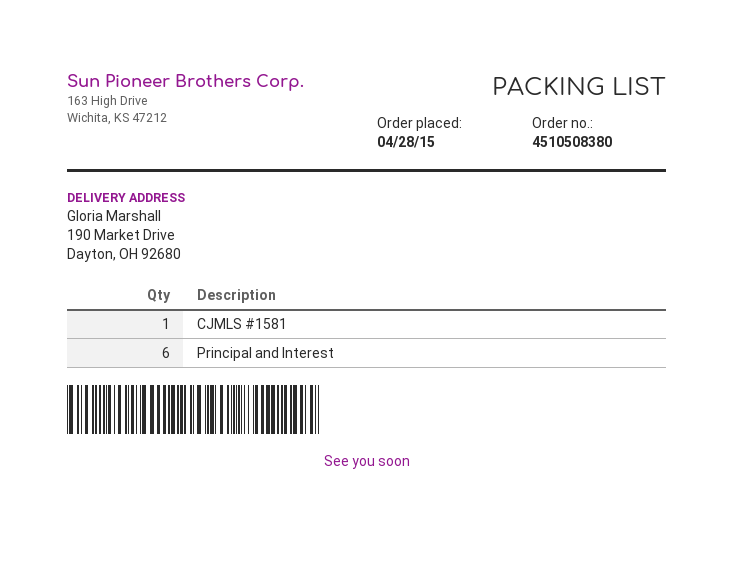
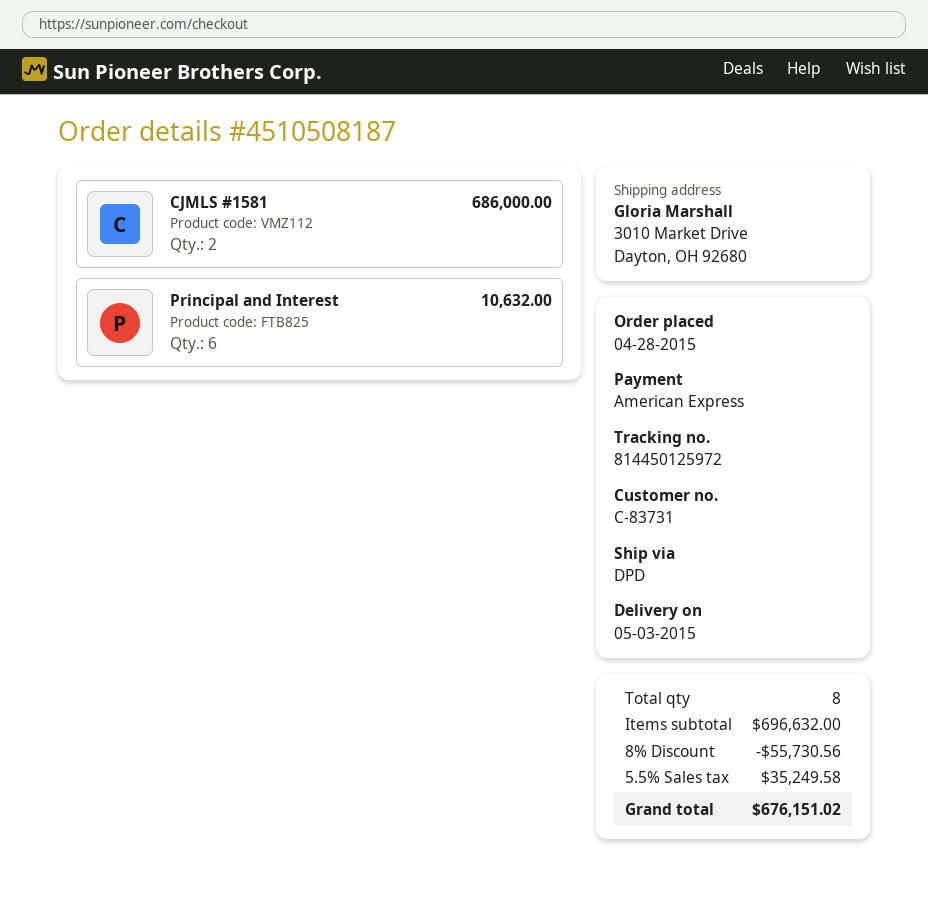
order number: 4510508380 -> 4510508187
ship to: 190 Market Drive, Dayton, OH 92680 -> 3010 Market Drive, Dayton, OH 92680
CJMLS #1581: 1 -> 2

